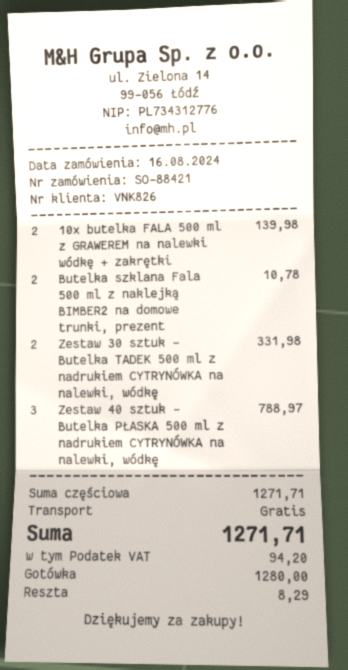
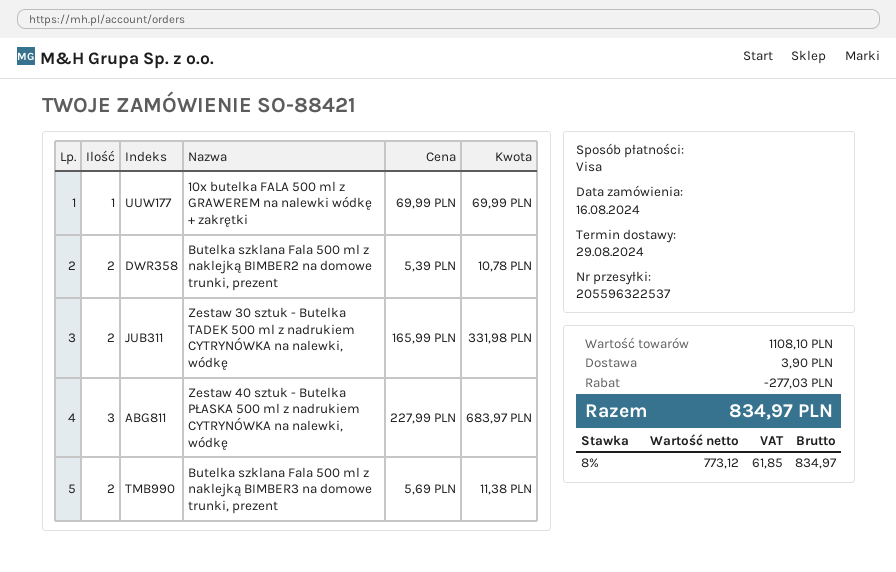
payment method: cash -> Visa
10x butelka FALA 500 ml z GRAWEREM na nalewki wódkę + zakrętki: 2 for 139.98 -> 1 for 69.99
Zestaw 40 sztuk - Butelka PŁASKA 500 ml z nadrukiem CYTRYNÓWKA na nalewki, wódkę: 3 for 788.97 -> 3 for 683.97
Butelka szklana Fala 500 ml z naklejką BIMBER3 na domowe trunki, prezent: none -> 2 for 11.38
subtotal: 1271.71 -> 1108.10
discount: none -> 277.03
shipping: 0.00 -> 3.90
tax: 94.20 -> 61.85
total: 1271.71 -> 834.97

